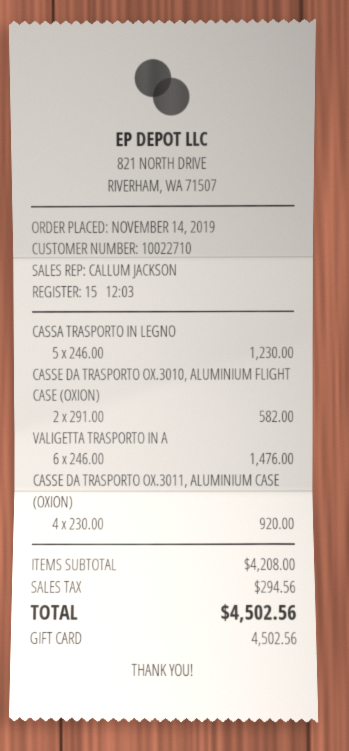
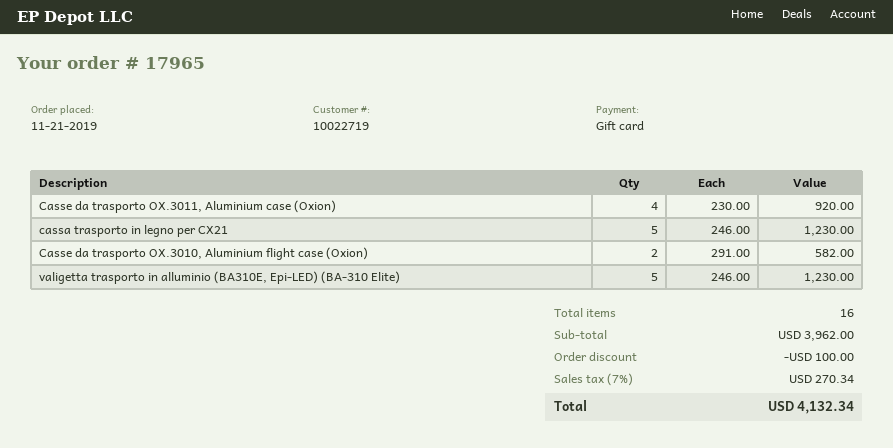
order date: 2019-11-14 -> 2019-11-21
customer number: 10022710 -> 10022719
VALIGETTA TRASPORTO IN A: 6 x 246.00 = 1476.00 -> 5 x 246.00 = 1230.00
subtotal: 4208.00 -> 3962.00
discount: none -> 100.00
tax: 294.56 -> 270.34
total: 4502.56 -> 4132.34

